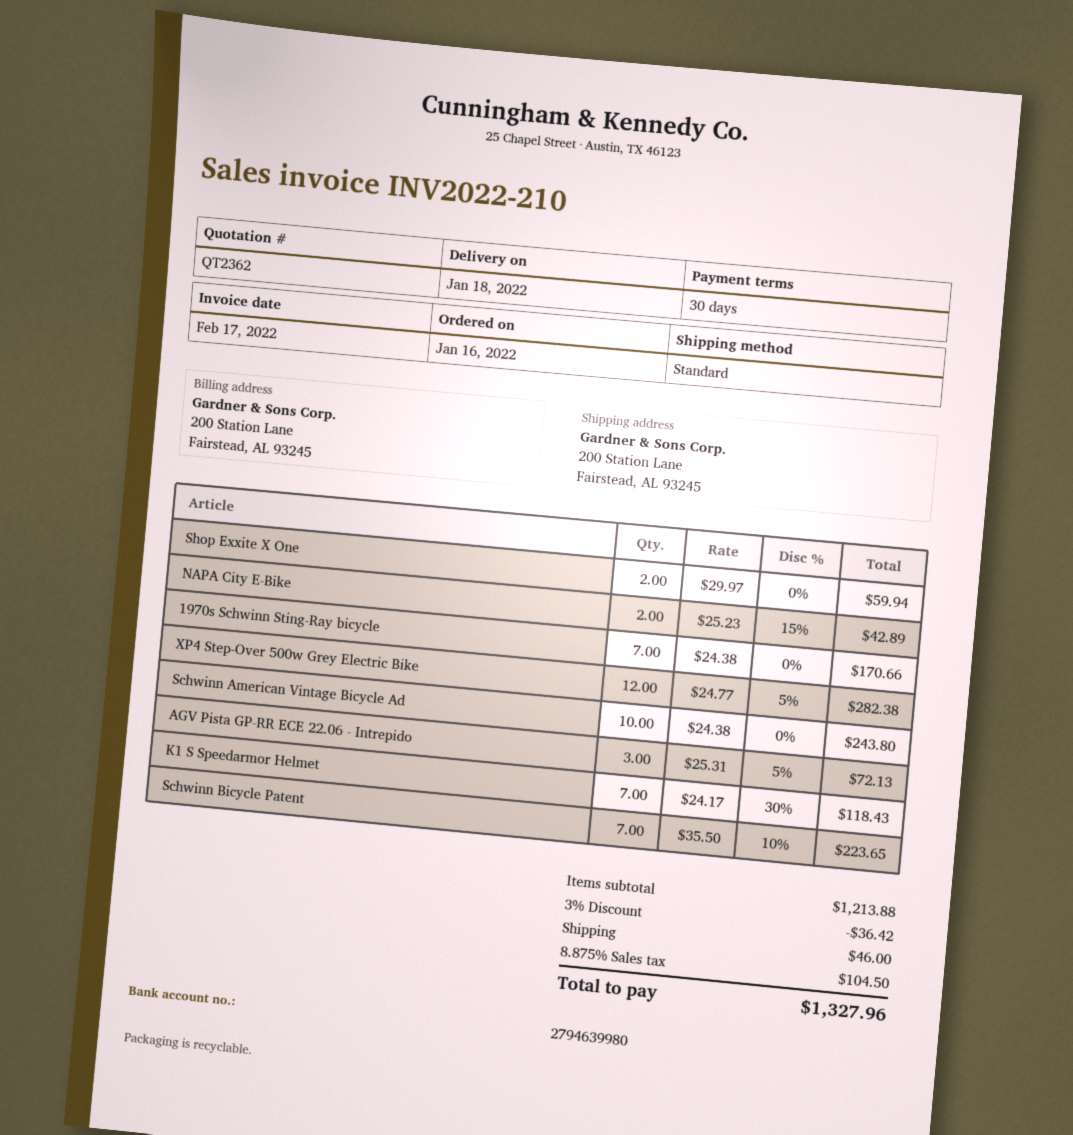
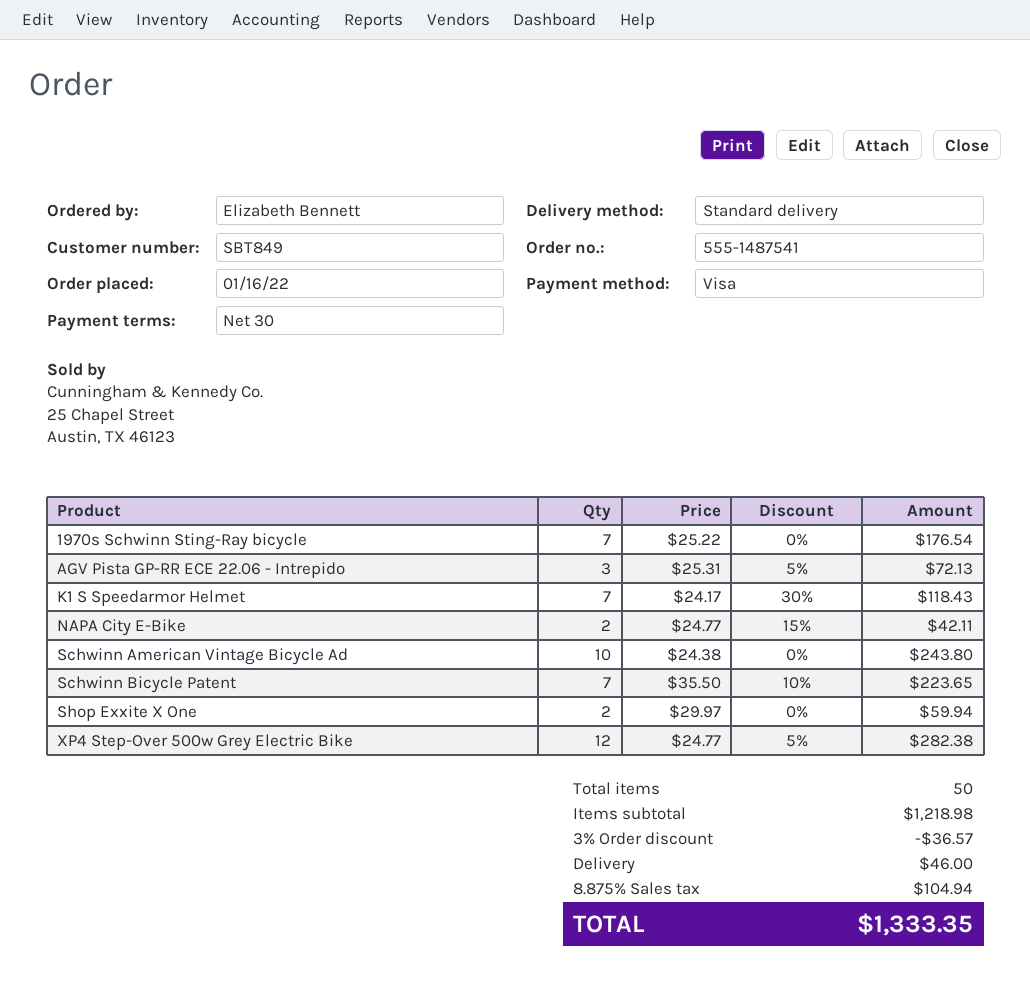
NAPA City E-Bike: 2 x 25.23 - 15% = 42.89 -> 2 x 24.77 - 15% = 42.11
1970s Schwinn Sting-Ray bicycle: 7 x 24.38 = 170.66 -> 7 x 25.22 = 176.54
subtotal: 1213.88 -> 1218.98
discount: 3% = 36.42 -> 3% = 36.57
tax: 8.875% = 104.50 -> 8.875% = 104.94
total: 1327.96 -> 1333.35

